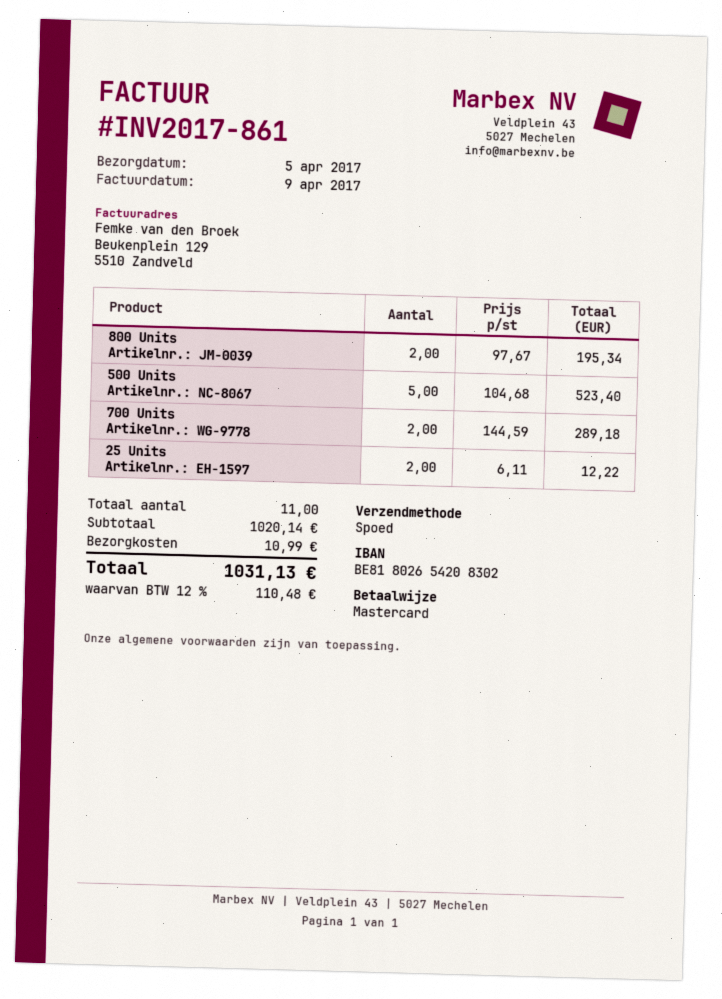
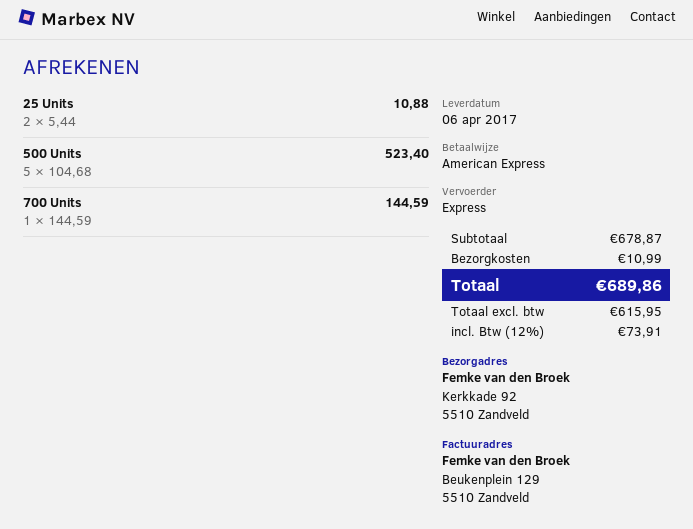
delivery date: 2017-04-05 -> 2017-04-06
payment method: Mastercard -> American Express
800 Units: 2 x 97.67 = 195.34 -> none
700 Units: 2 x 144.59 = 289.18 -> 1 x 144.59 = 144.59
25 Units: 2 x 6.11 = 12.22 -> 2 x 5.44 = 10.88
subtotal: 1020.14 -> 678.87
tax: 12% = 110.48 -> 12% = 73.91
total: 1031.13 -> 689.86

